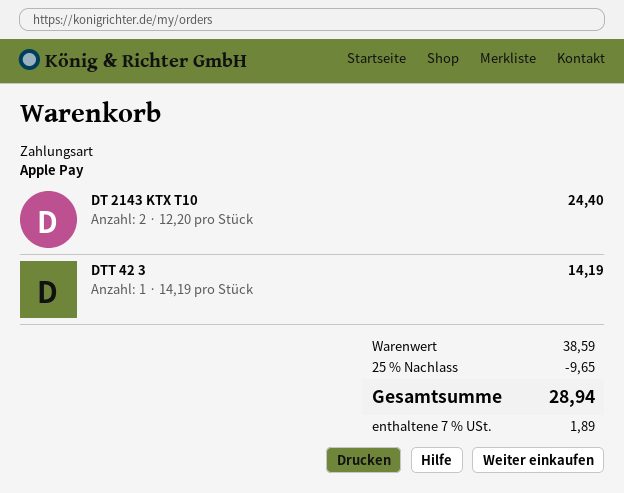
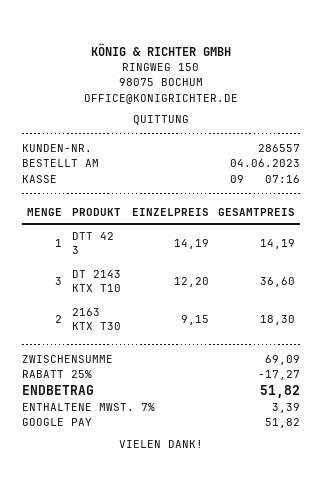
payment method: Apple Pay -> Google Pay
DT 2143 KTX T10: 2 x 12.20 = 24.40 -> 3 x 12.20 = 36.60
2163 KTX T30: none -> 2 x 9.15 = 18.30
subtotal: 38.59 -> 69.09
discount: 25% = 9.65 -> 25% = 17.27
tax: 7% = 1.89 -> 7% = 3.39
total: 28.94 -> 51.82

